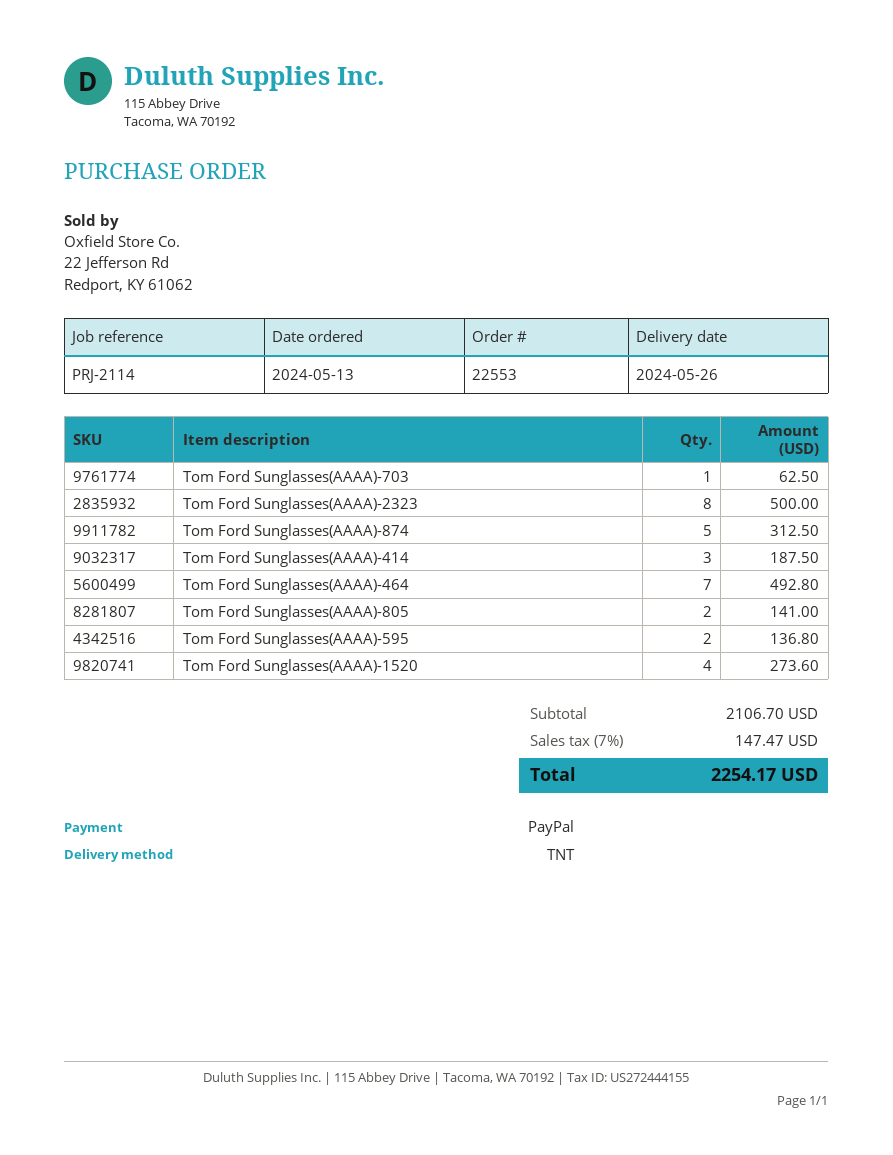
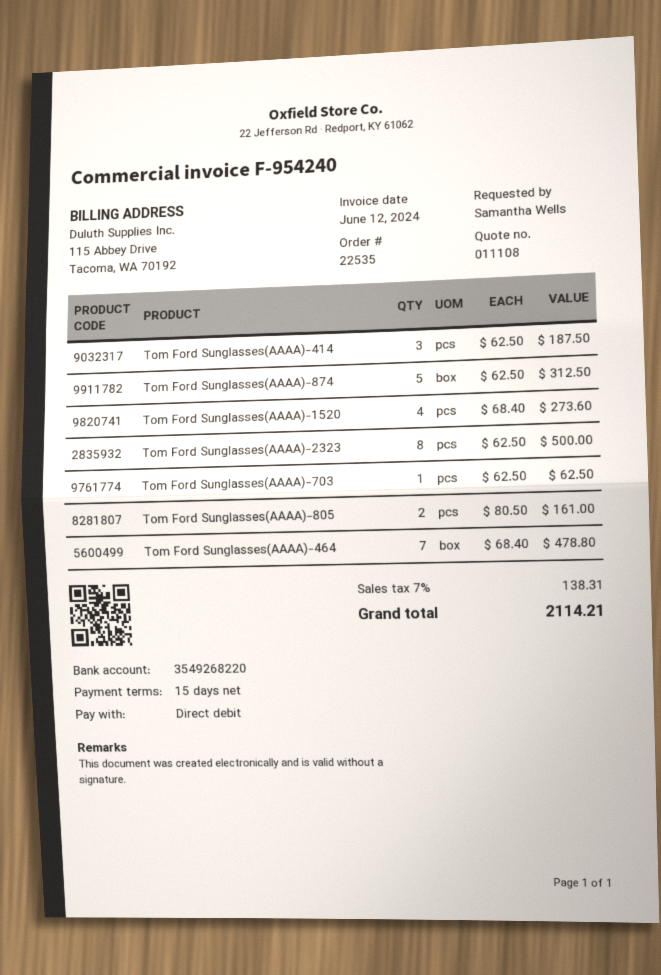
order number: 22553 -> 22535
payment method: PayPal -> direct debit
Tom Ford Sunglasses(AAAA)-464: 7 for 492.80 -> 7 for 478.80
Tom Ford Sunglasses(AAAA)-805: 2 for 141.00 -> 2 for 161.00
Tom Ford Sunglasses(AAAA)-595: 2 for 136.80 -> none
tax: 7% = 147.47 -> 7% = 138.31
total: 2254.17 -> 2114.21

